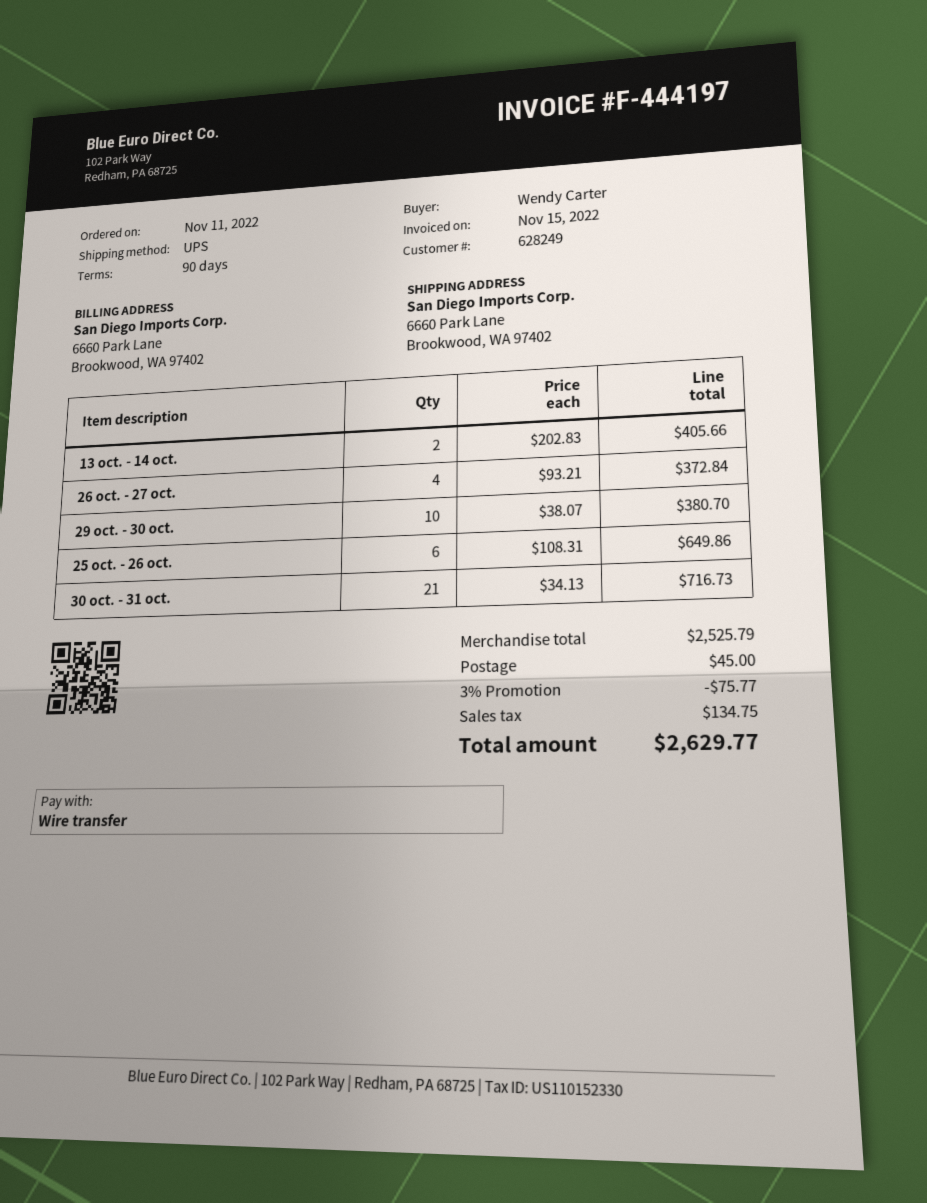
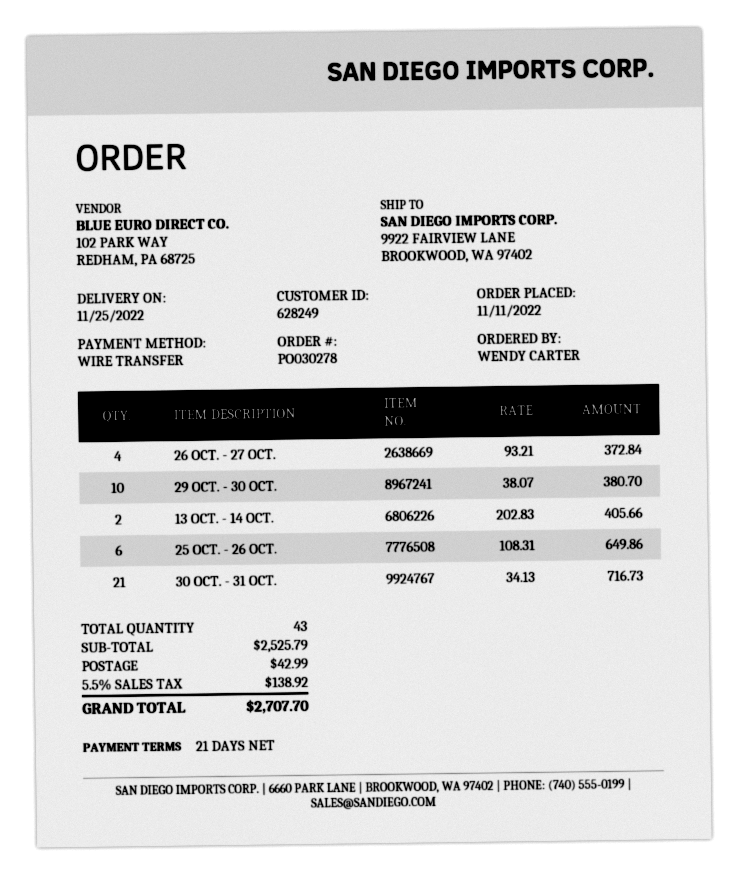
payment terms: 90 days -> 21 days
ship to: 6660 Park Lane, Brookwood, WA 97402 -> 9922 FAIRVIEW LANE, BROOKWOOD, WA 97402
discount: 3% = 75.77 -> none
shipping: 45.00 -> 42.99
tax: 134.75 -> 138.92
total: 2629.77 -> 2707.70

